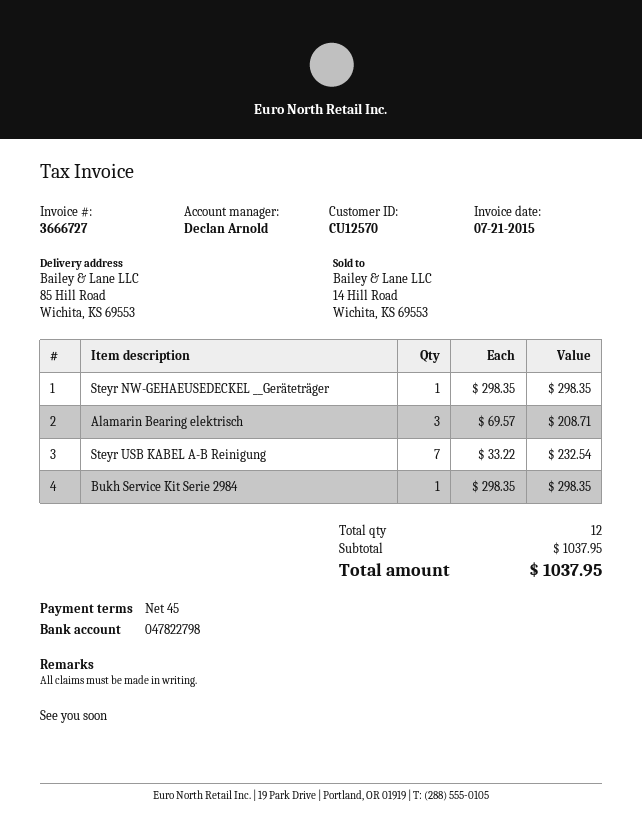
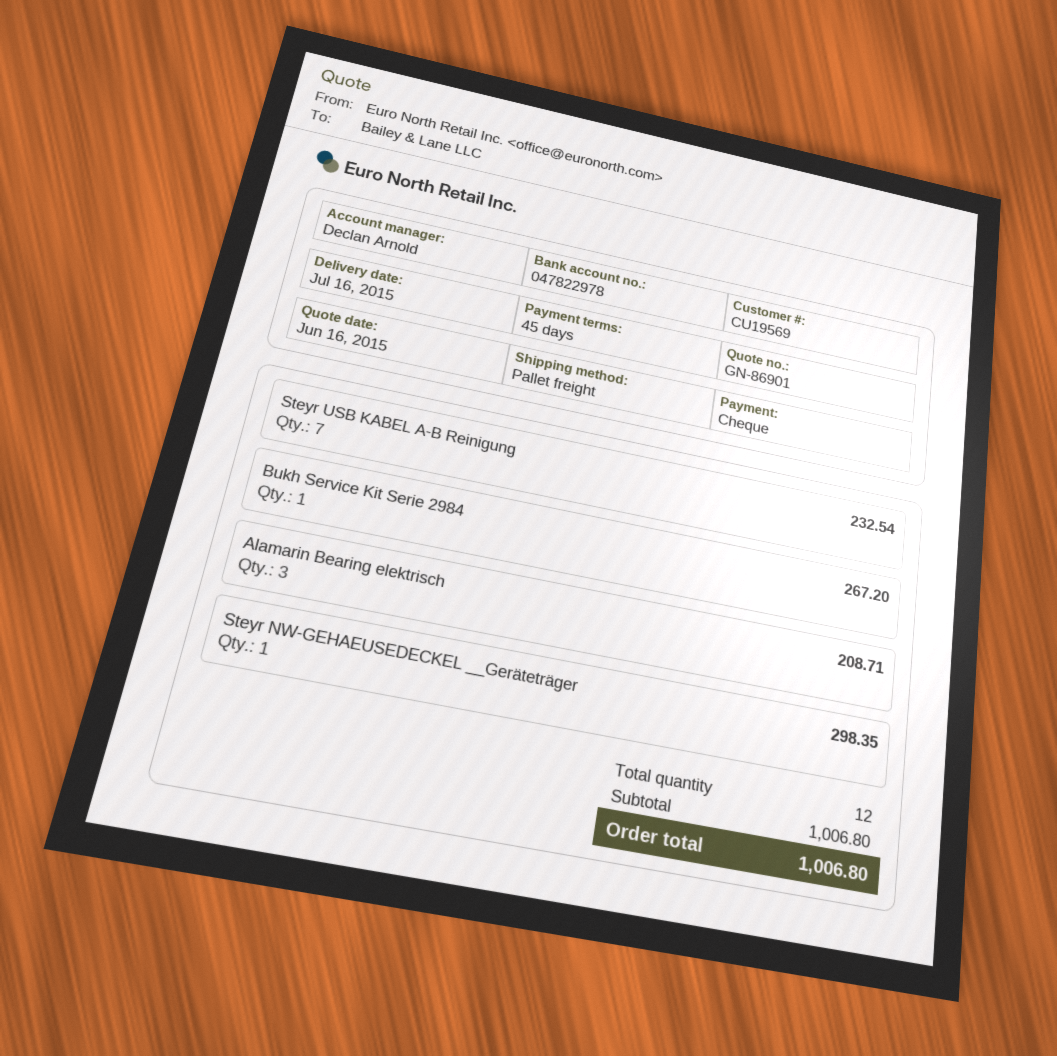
customer number: CU12570 -> CU19569
bank account: 047822798 -> 047822978
Bukh Service Kit Serie 2984: 1 for 298.35 -> 1 for 267.20
subtotal: 1037.95 -> 1006.80
total: 1037.95 -> 1006.80

